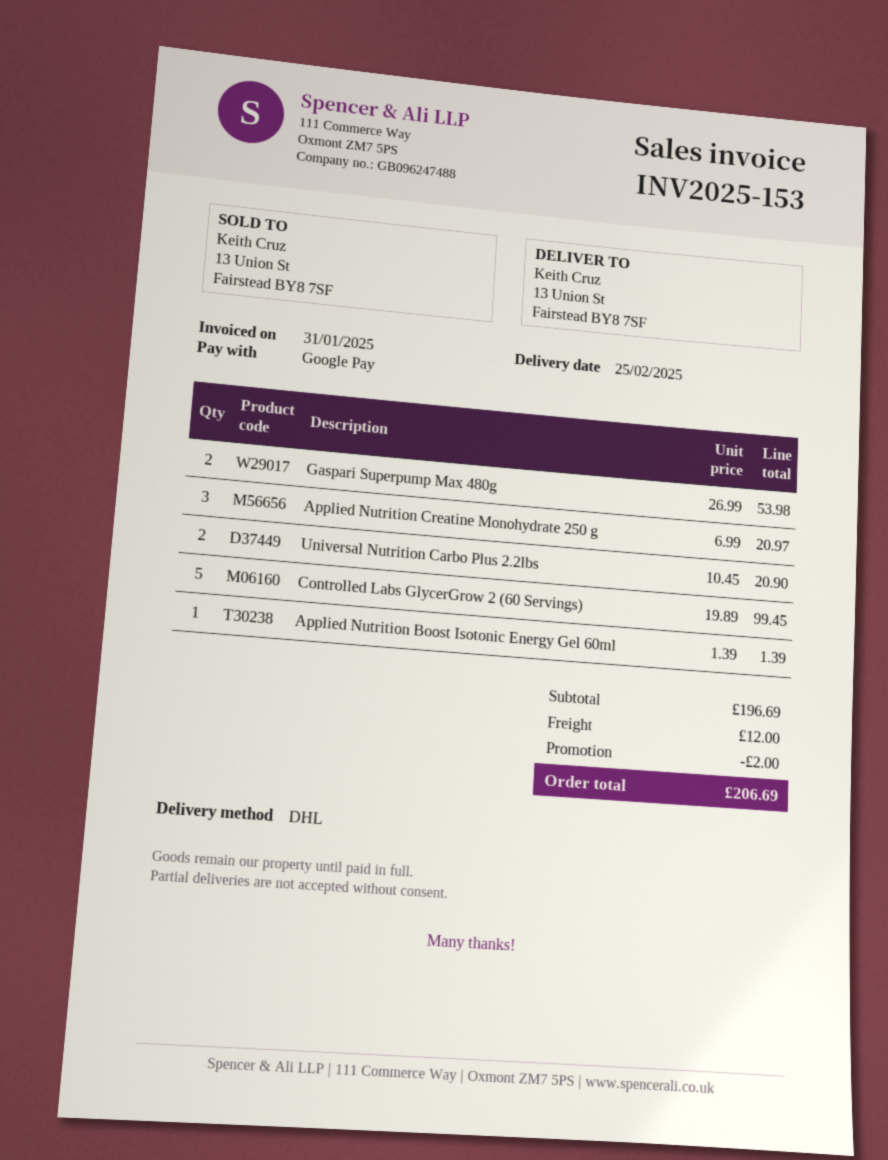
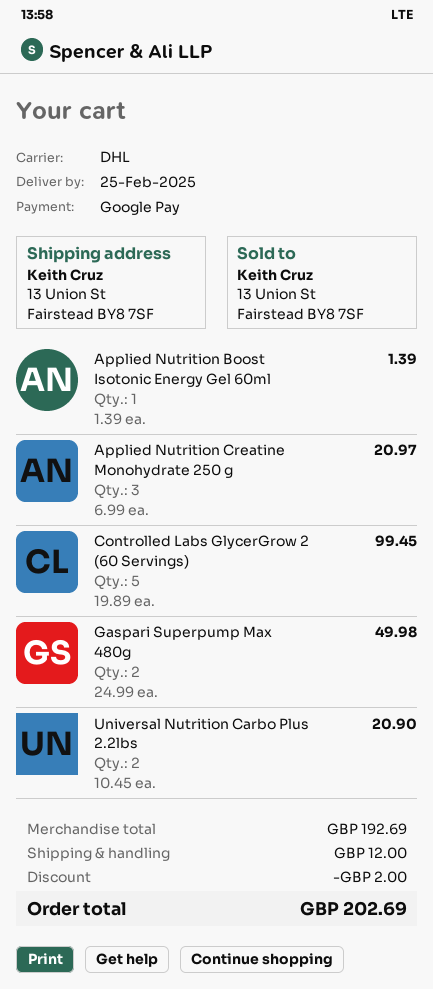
Gaspari Superpump Max 480g: 2 x 26.99 = 53.98 -> 2 x 24.99 = 49.98
subtotal: 196.69 -> 192.69
total: 206.69 -> 202.69

